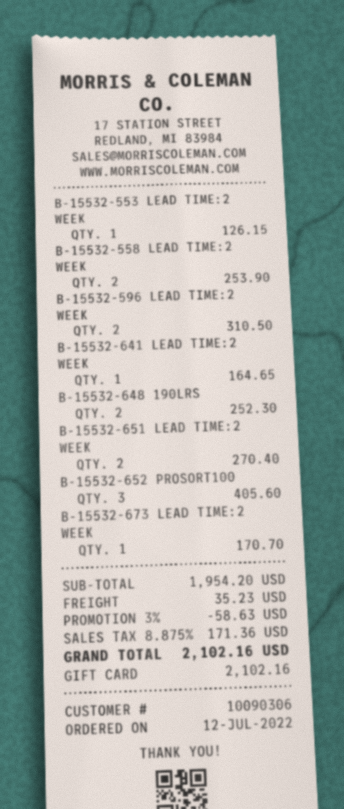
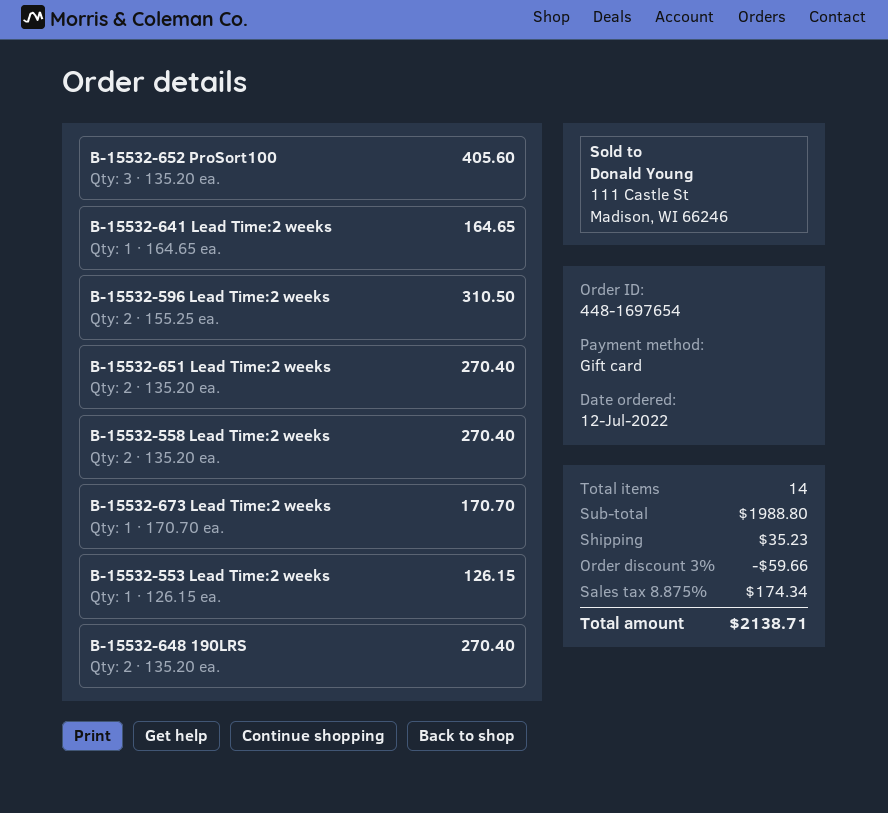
B-15532-558 LEAD TIME:2 WEEK: 2 for 253.90 -> 2 for 270.40
B-15532-648 190LRS: 2 for 252.30 -> 2 for 270.40
subtotal: 1954.20 -> 1988.80
discount: 3% = 58.63 -> 3% = 59.66
tax: 8.875% = 171.36 -> 8.875% = 174.34
total: 2102.16 -> 2138.71

